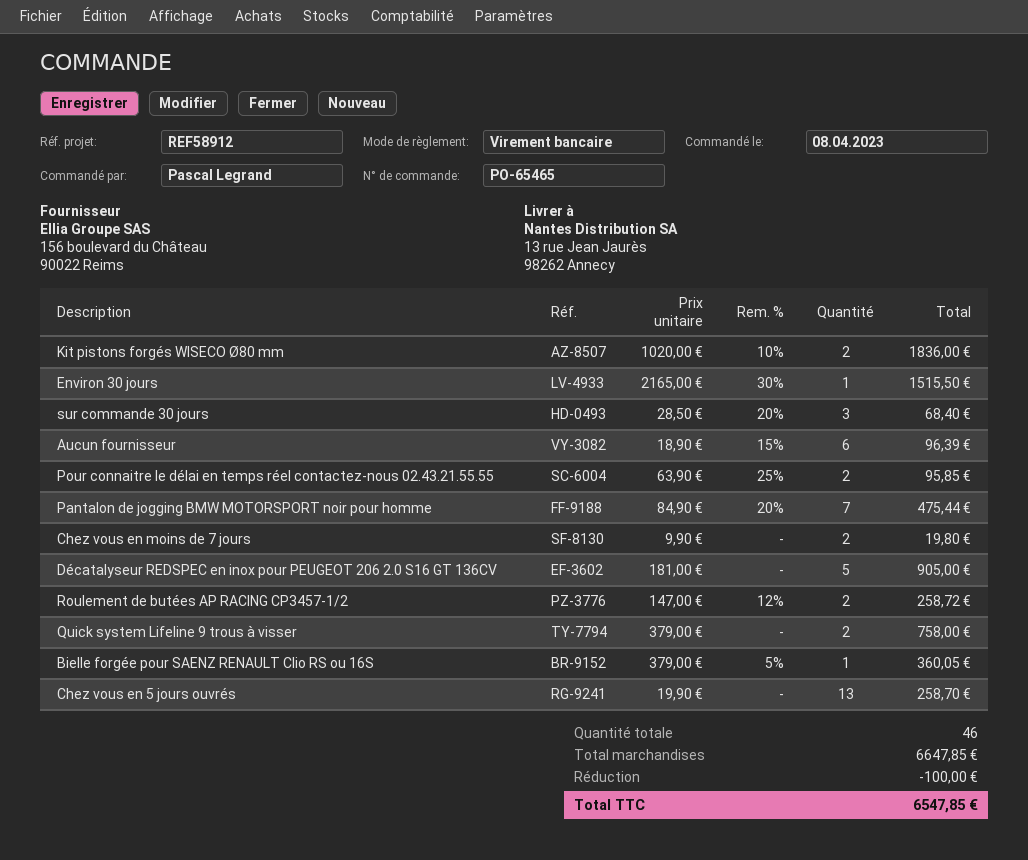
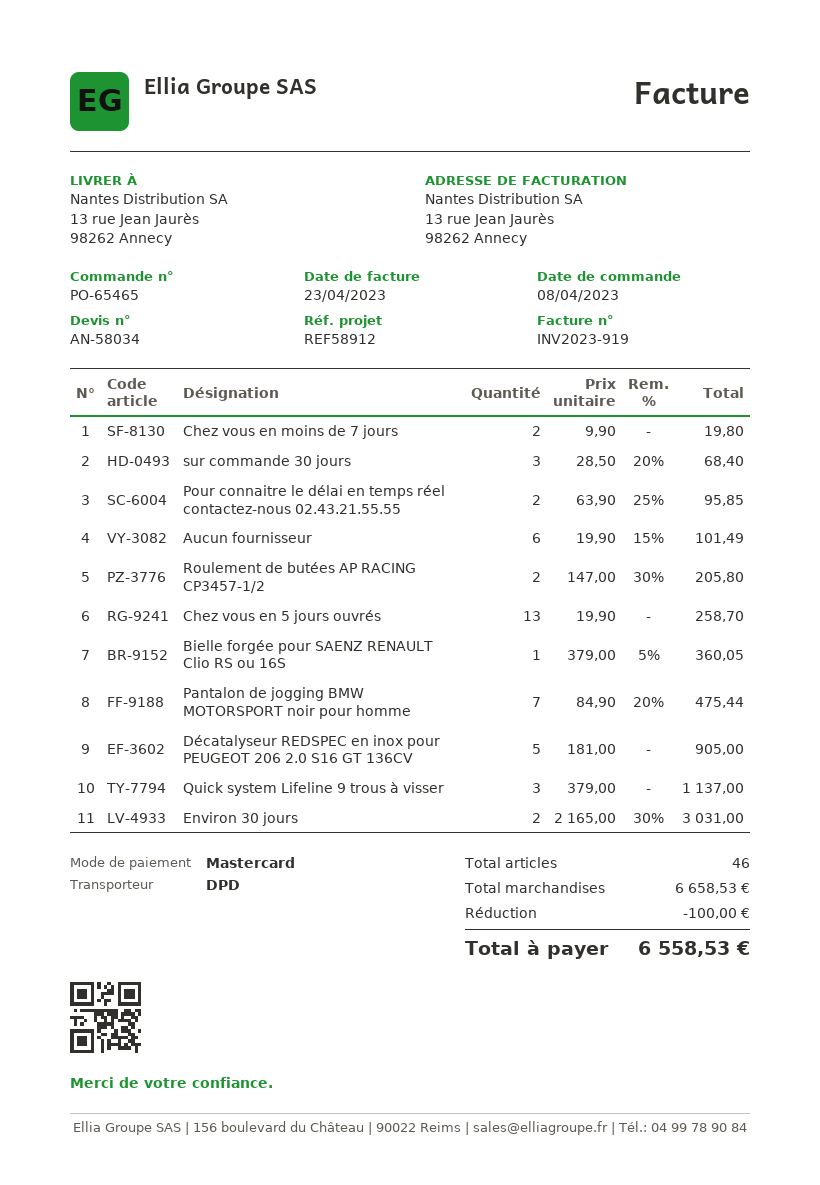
payment method: bank transfer -> Mastercard
Kit pistons forgés WISECO Ø80 mm: 2 x 1020.00 - 10% = 1836.00 -> none
Environ 30 jours: 1 x 2165.00 - 30% = 1515.50 -> 2 x 2165.00 - 30% = 3031.00
Aucun fournisseur: 6 x 18.90 - 15% = 96.39 -> 6 x 19.90 - 15% = 101.49
Roulement de butées AP RACING CP3457-1/2: 2 x 147.00 - 12% = 258.72 -> 2 x 147.00 - 30% = 205.80
Quick system Lifeline 9 trous à visser: 2 x 379.00 = 758.00 -> 3 x 379.00 = 1137.00
subtotal: 6647.85 -> 6658.53
total: 6547.85 -> 6558.53

